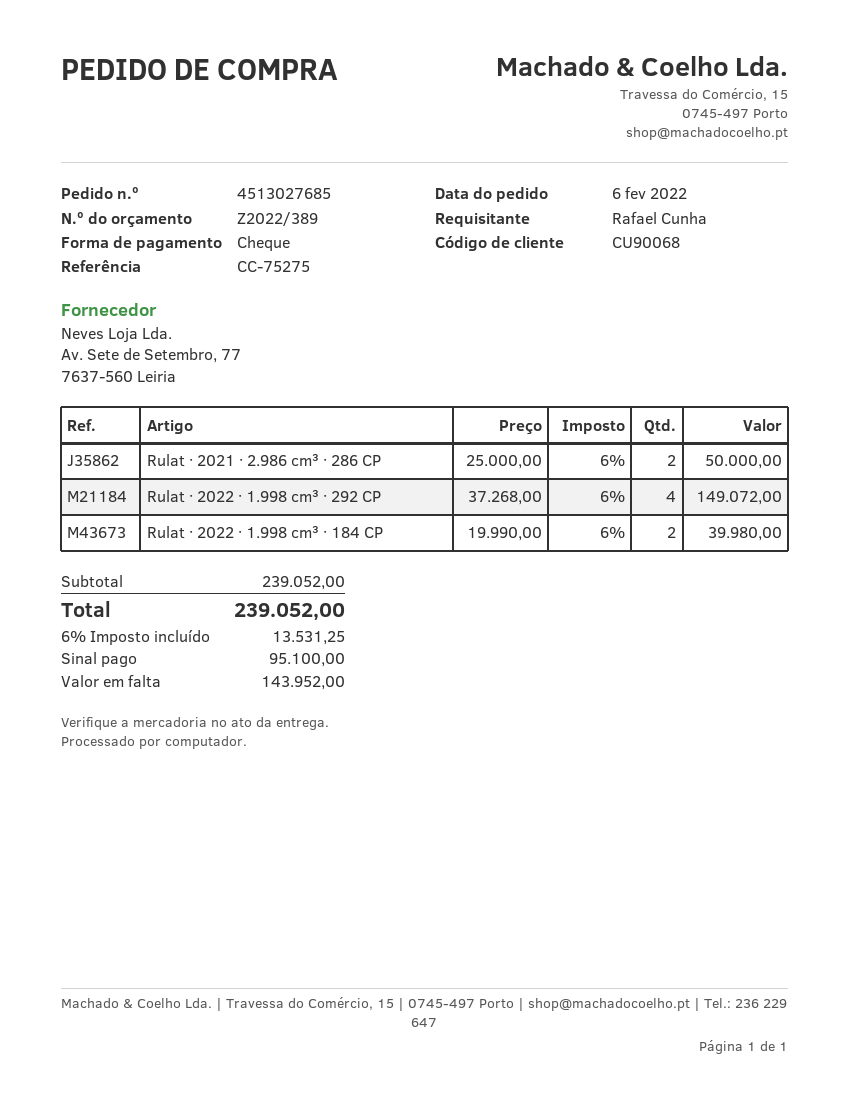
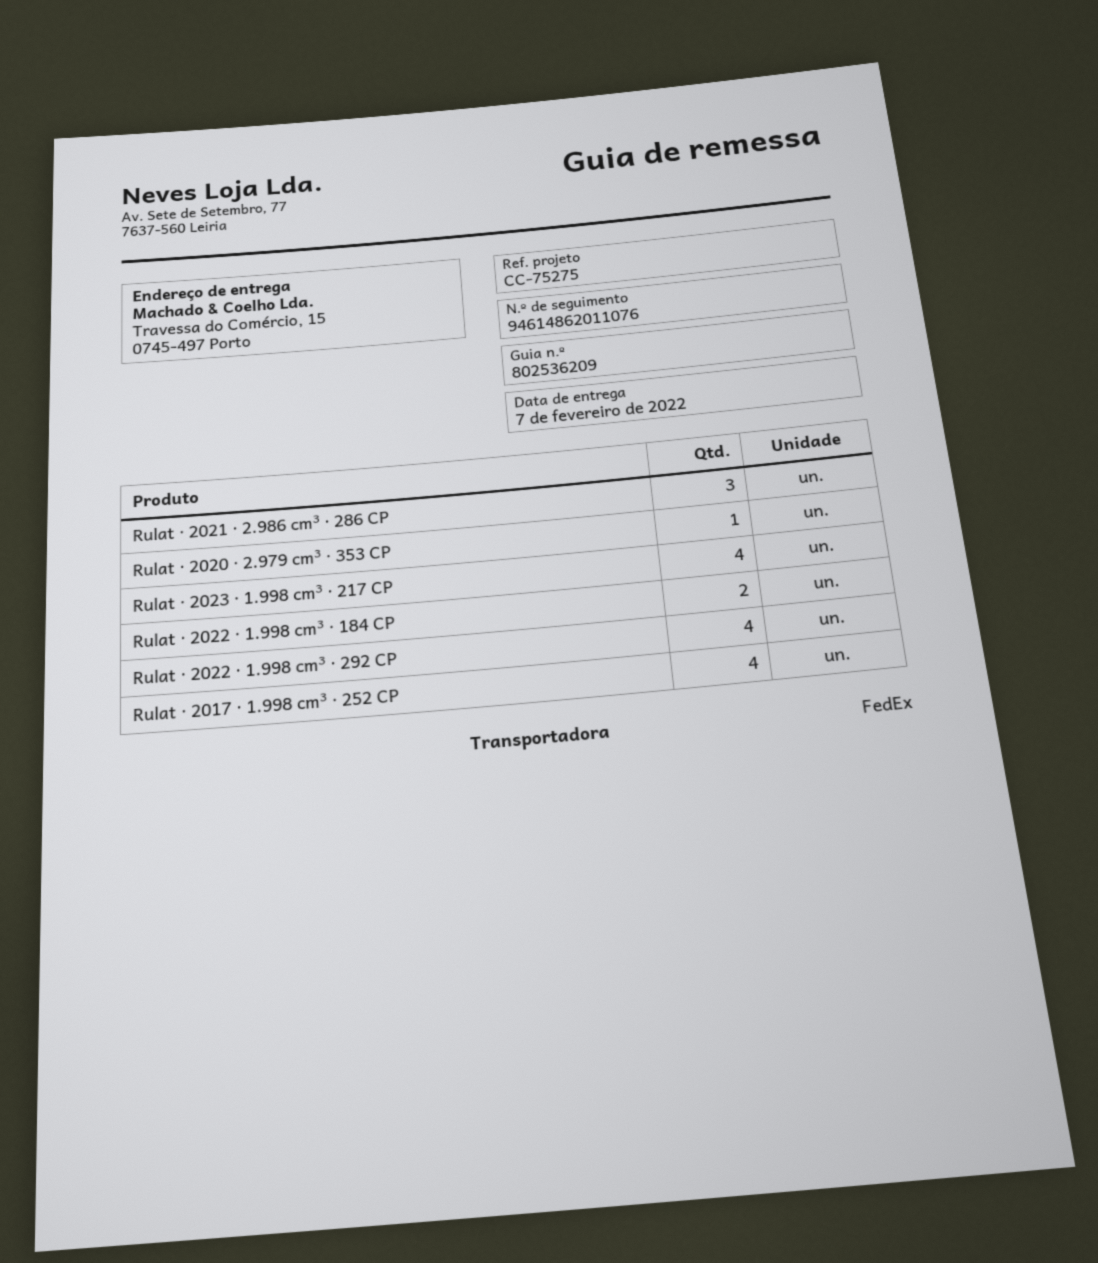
Rulat · 2021 · 2.986 cm³ · 286 CP: 2 -> 3
Rulat · 2020 · 2.979 cm³ · 353 CP: none -> 1
Rulat · 2023 · 1.998 cm³ · 217 CP: none -> 4
Rulat · 2017 · 1.998 cm³ · 252 CP: none -> 4

